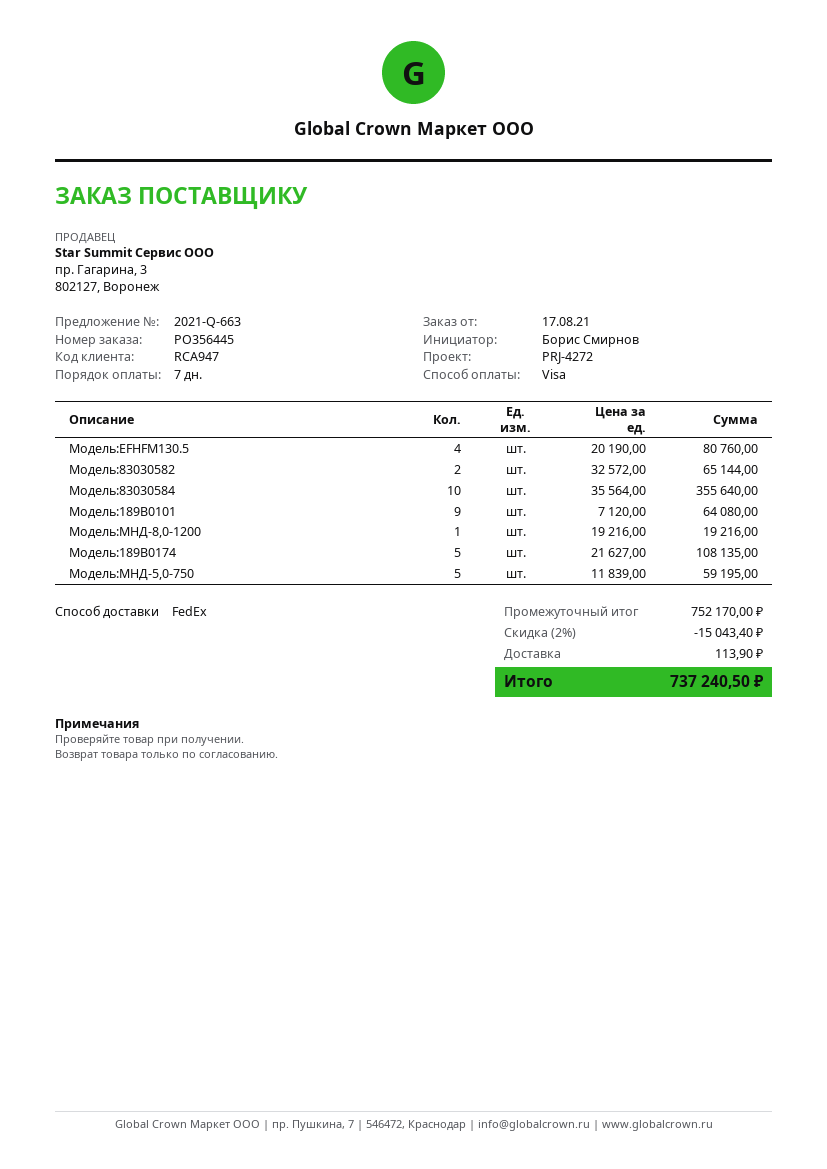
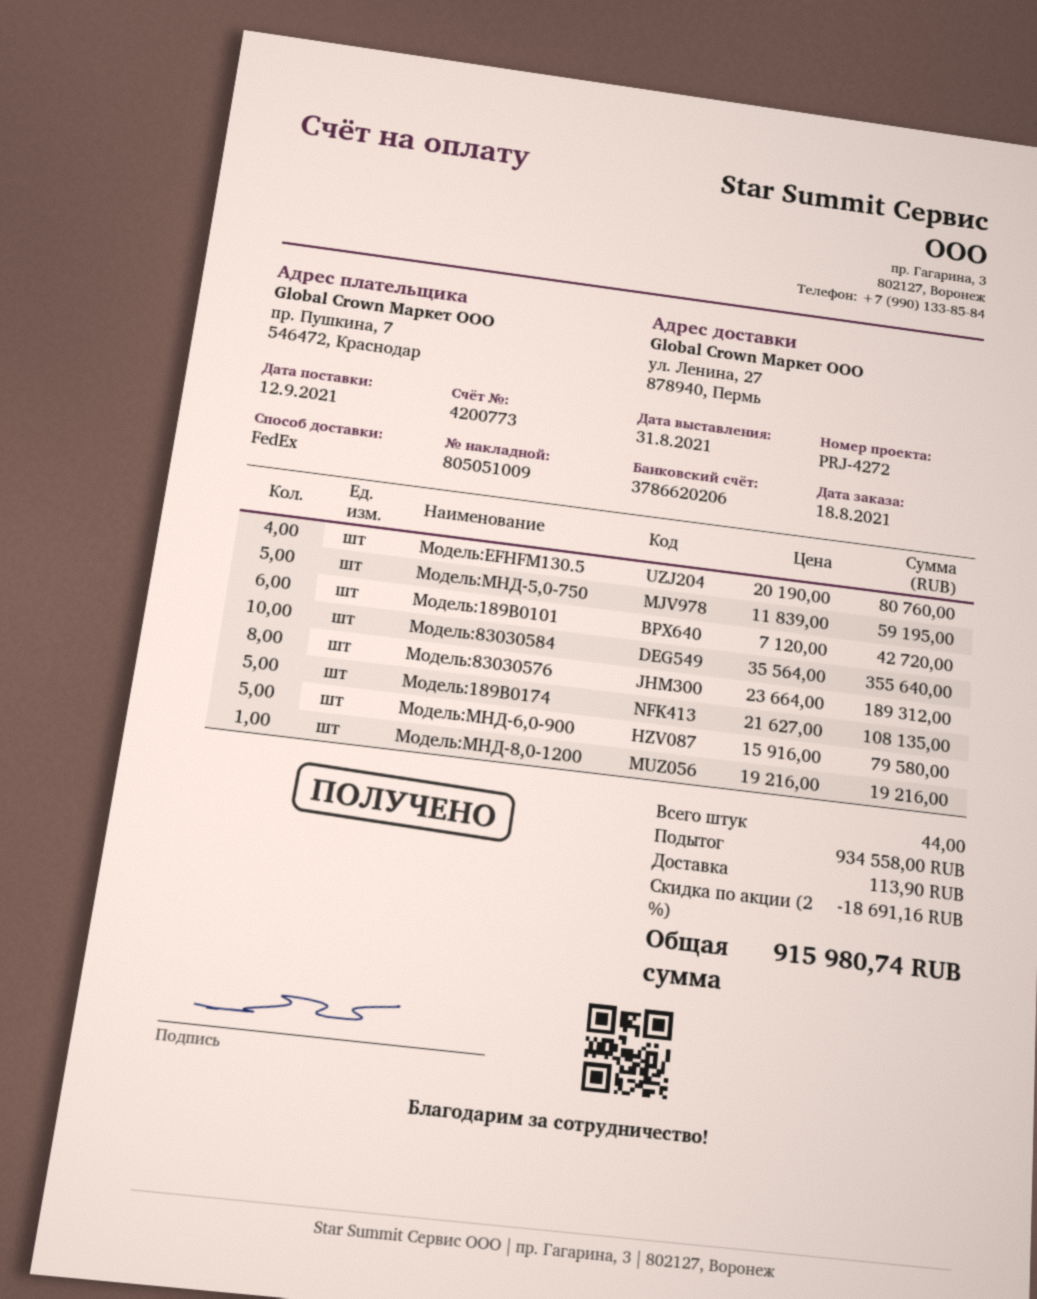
order date: 2021-08-17 -> 2021-08-18
Модель:83030582: 2 x 32572.00 = 65144.00 -> none
Модель:189B0101: 9 x 7120.00 = 64080.00 -> 6 x 7120.00 = 42720.00
Модель:83030576: none -> 8 x 23664.00 = 189312.00
Модель:МНД-6,0-900: none -> 5 x 15916.00 = 79580.00
subtotal: 752170.00 -> 934558.00
discount: 2% = 15043.40 -> 2% = 18691.16
total: 737240.50 -> 915980.74

